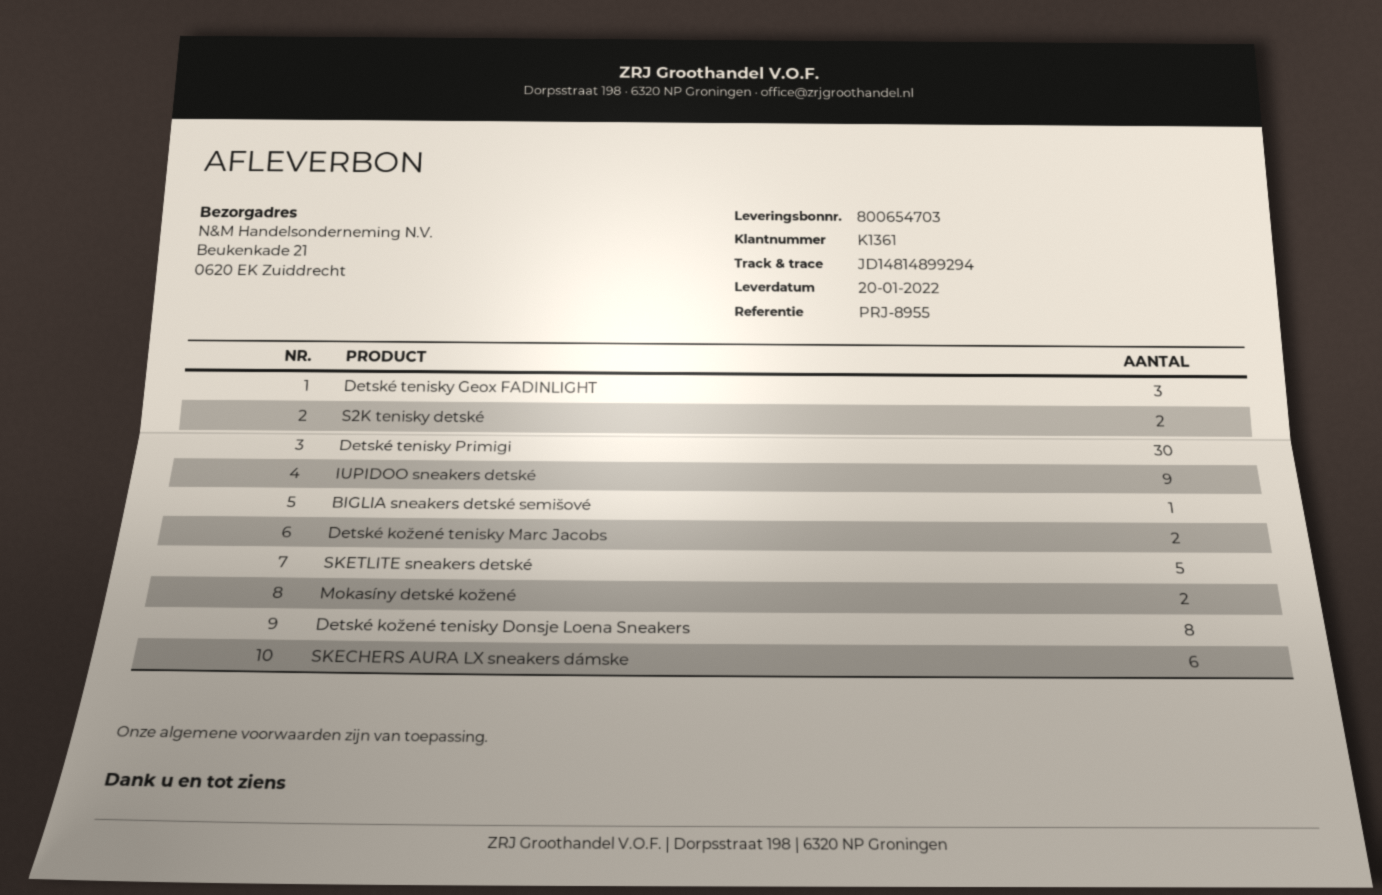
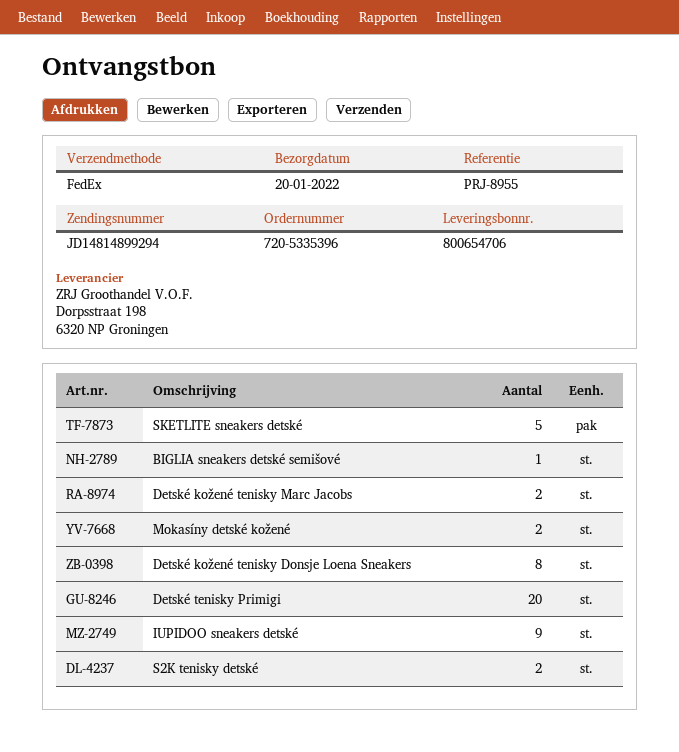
delivery note number: 800654703 -> 800654706
Detské tenisky Geox FADINLIGHT: 3 -> none
Detské tenisky Primigi: 30 -> 20
SKECHERS AURA LX sneakers dámske: 6 -> none

